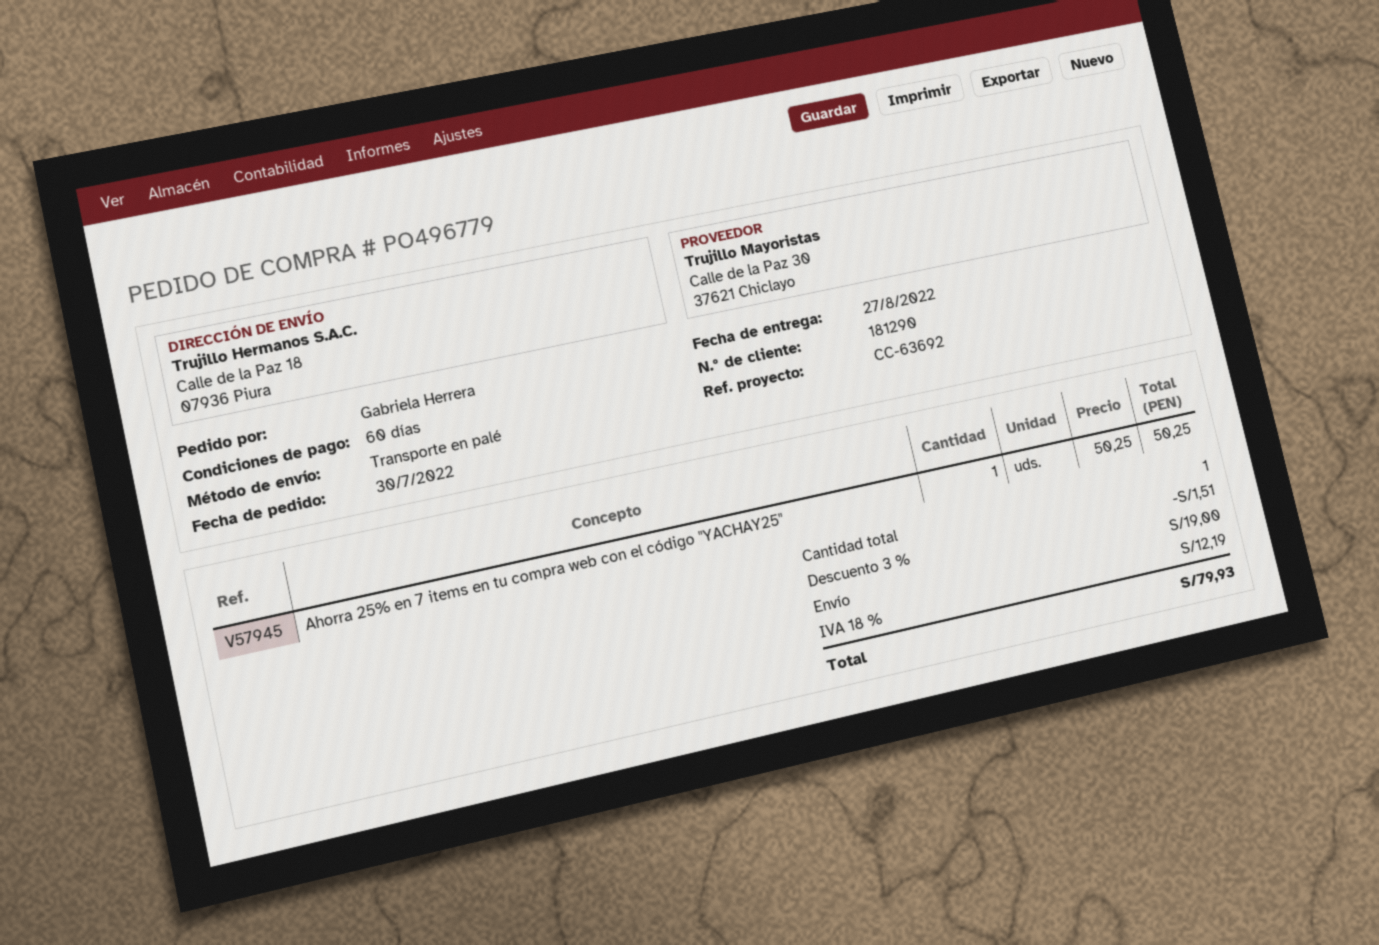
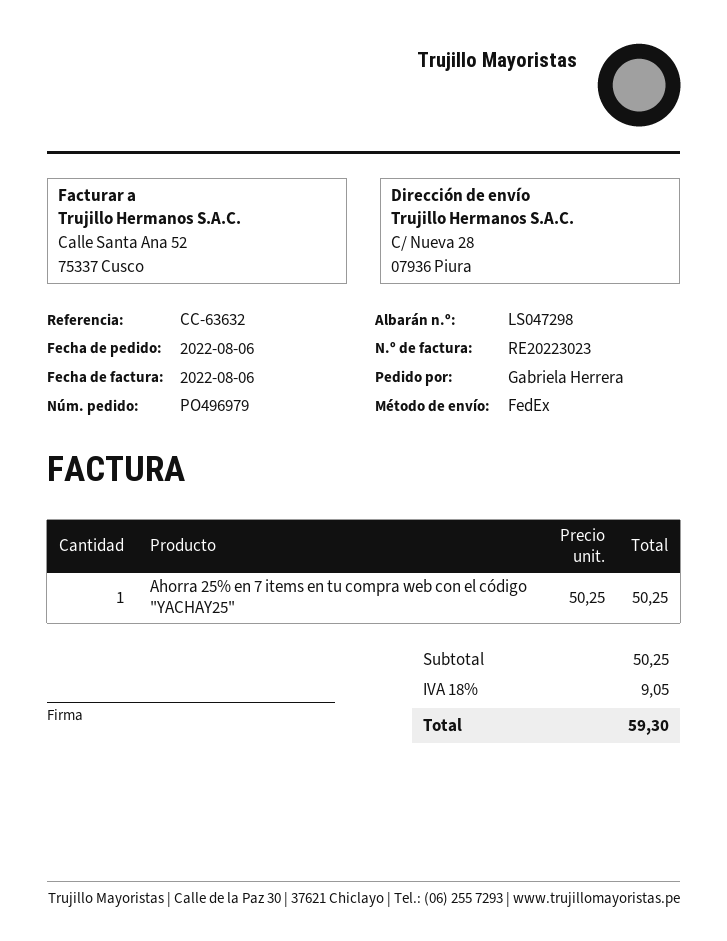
order number: PO496779 -> PO496979
order date: 2022-07-30 -> 2022-08-06
reference: CC-63692 -> CC-63632
shipping method: pallet freight -> FedEx
ship to: Calle de la Paz 18, 07936 Piura -> C/ Nueva 28, 07936 Piura
discount: 3% = 1.51 -> none
shipping: 19.00 -> none
tax: 18% = 12.19 -> 18% = 9.05
total: 79.93 -> 59.30

